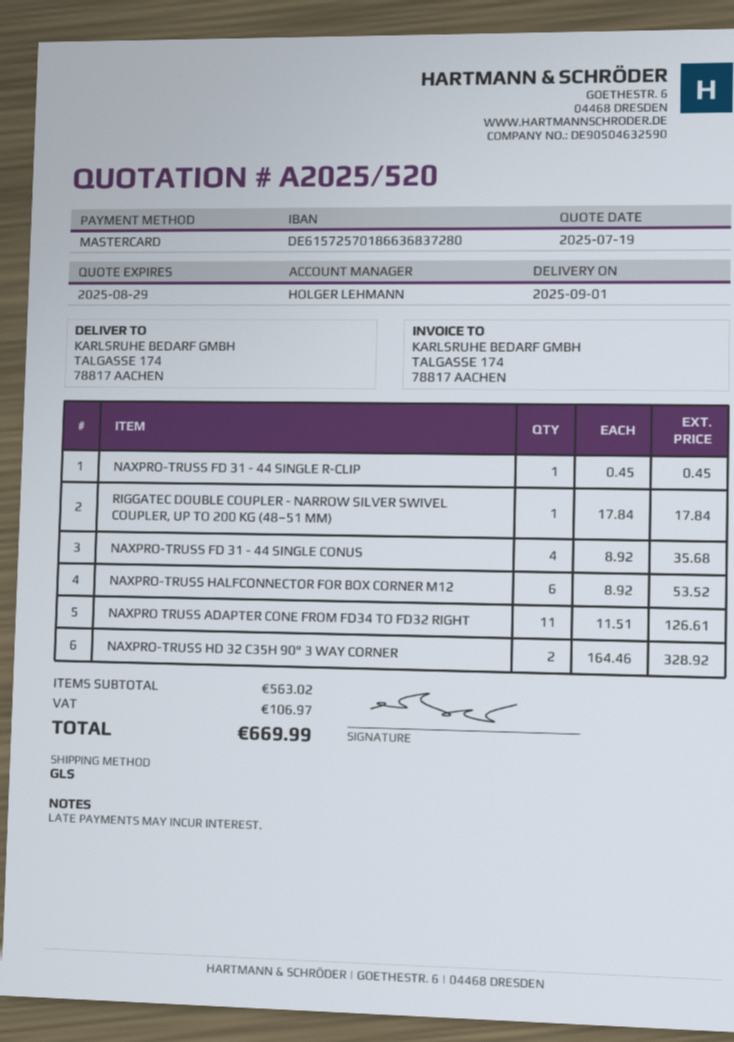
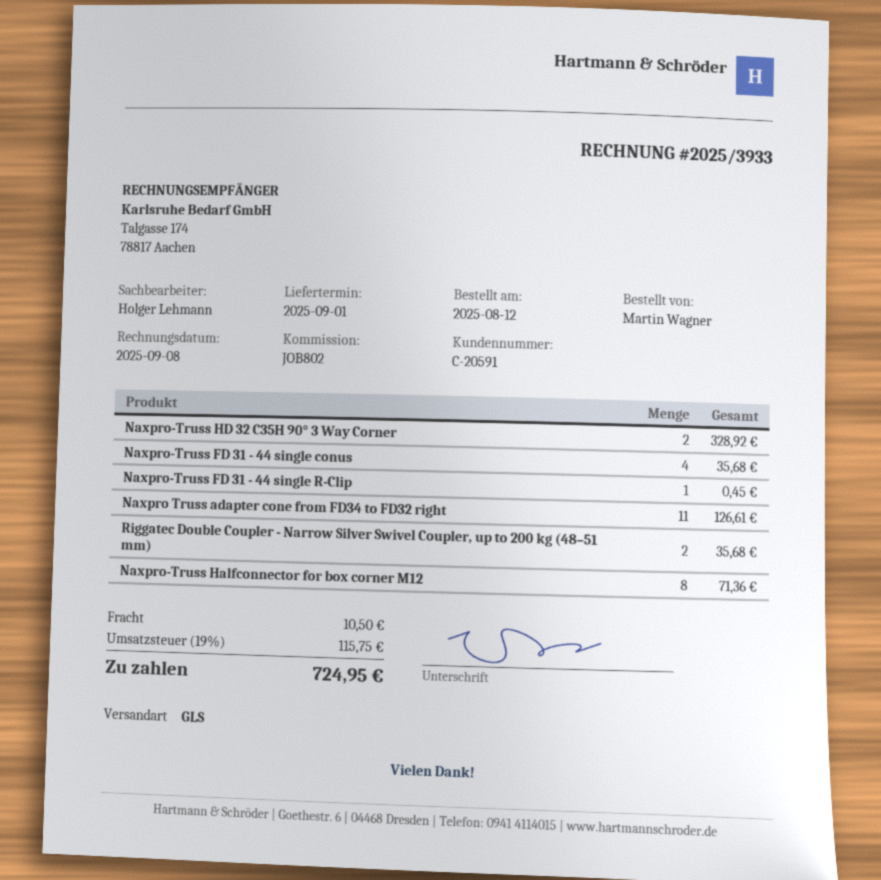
RIGGATEC DOUBLE COUPLER - NARROW SILVER SWIVEL COUPLER, UP TO 200 KG (48–51 MM): 1 for 17.84 -> 2 for 35.68
NAXPRO-TRUSS HALFCONNECTOR FOR BOX CORNER M12: 6 for 53.52 -> 8 for 71.36
shipping: none -> 10.50
tax: 106.97 -> 115.75
total: 669.99 -> 724.95

